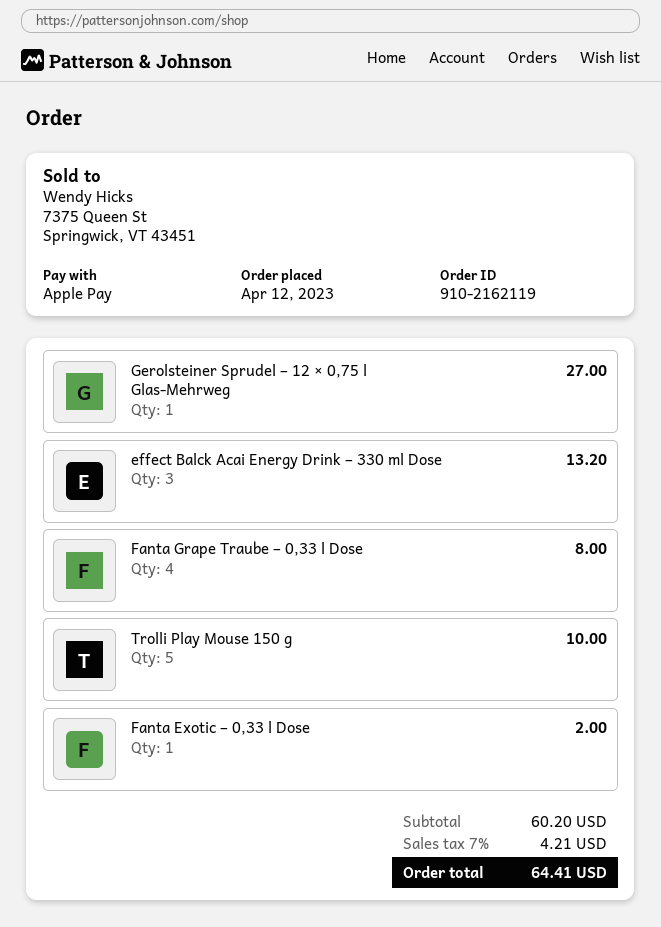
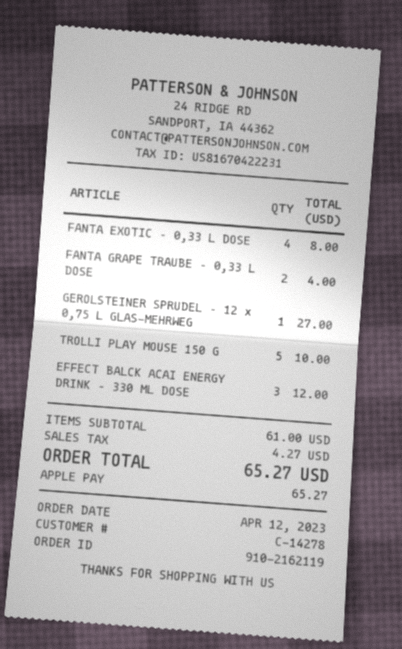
effect Balck Acai Energy Drink – 330 ml Dose: 3 for 13.20 -> 3 for 12.00
Fanta Grape Traube – 0,33 l Dose: 4 for 8.00 -> 2 for 4.00
Fanta Exotic – 0,33 l Dose: 1 for 2.00 -> 4 for 8.00
subtotal: 60.20 -> 61.00
tax: 4.21 -> 4.27
total: 64.41 -> 65.27

